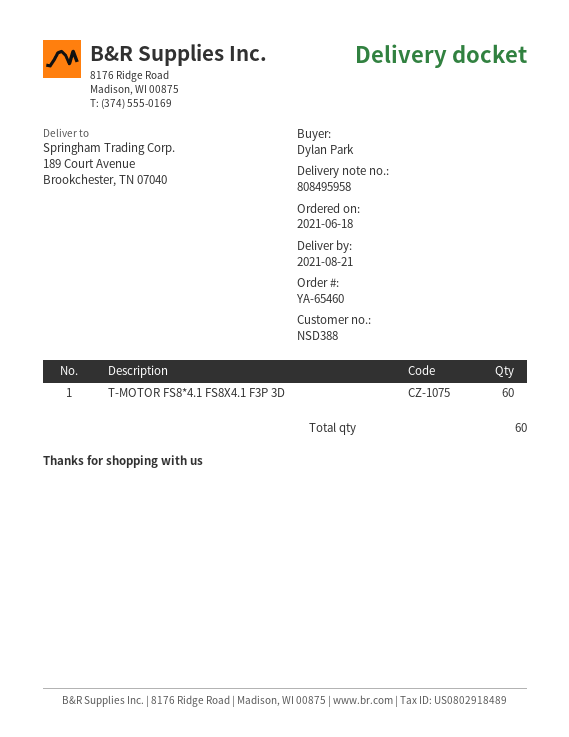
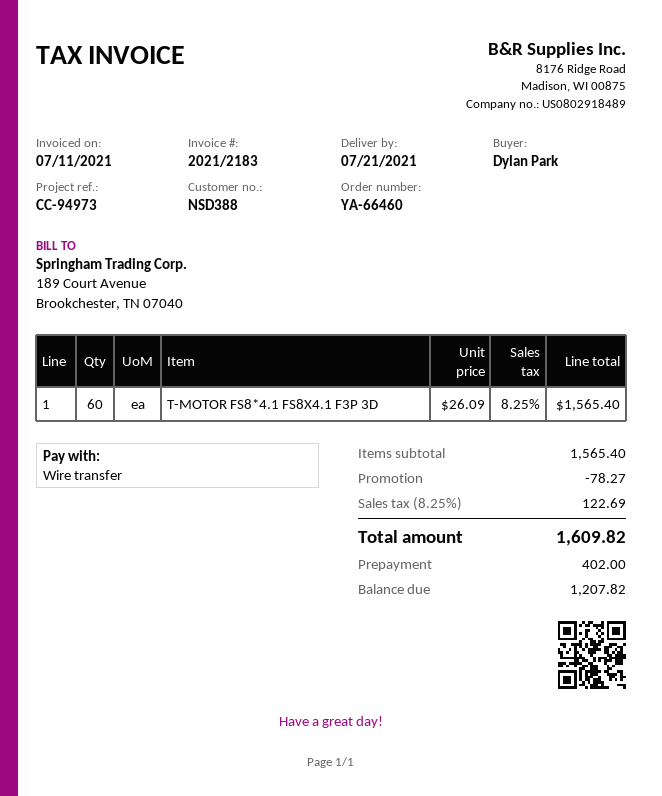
order number: YA-65460 -> YA-66460
delivery date: 2021-08-21 -> 2021-07-21

